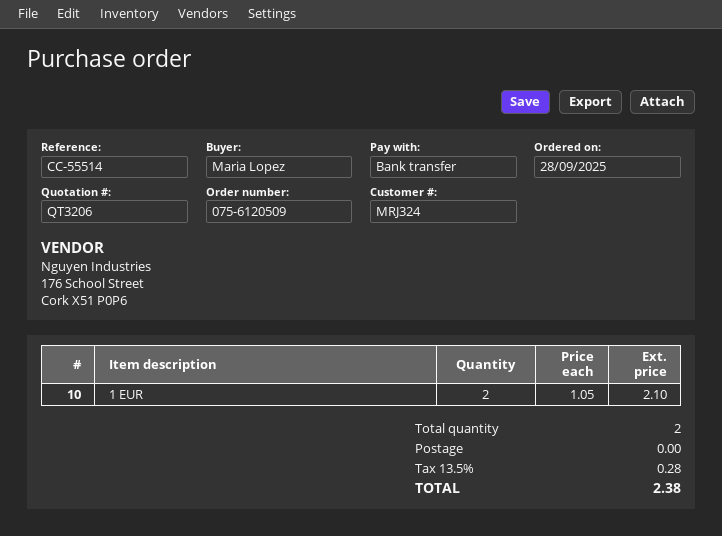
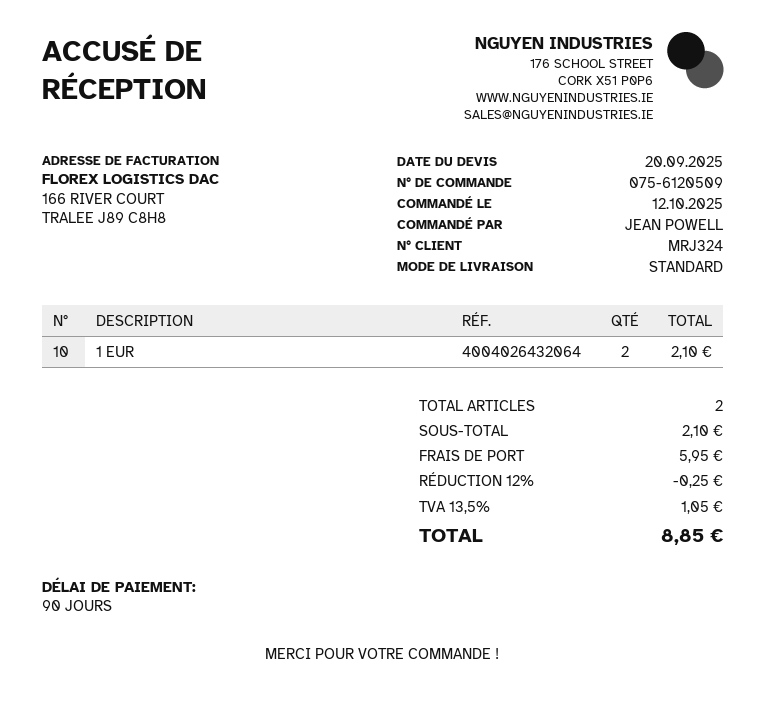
order date: 2025-09-28 -> 2025-10-12
ordered by: Maria Lopez -> JEAN POWELL
discount: none -> 12% = 0.25
shipping: 0.00 -> 5.95
tax: 13.5% = 0.28 -> 13.5% = 1.05
total: 2.38 -> 8.85

